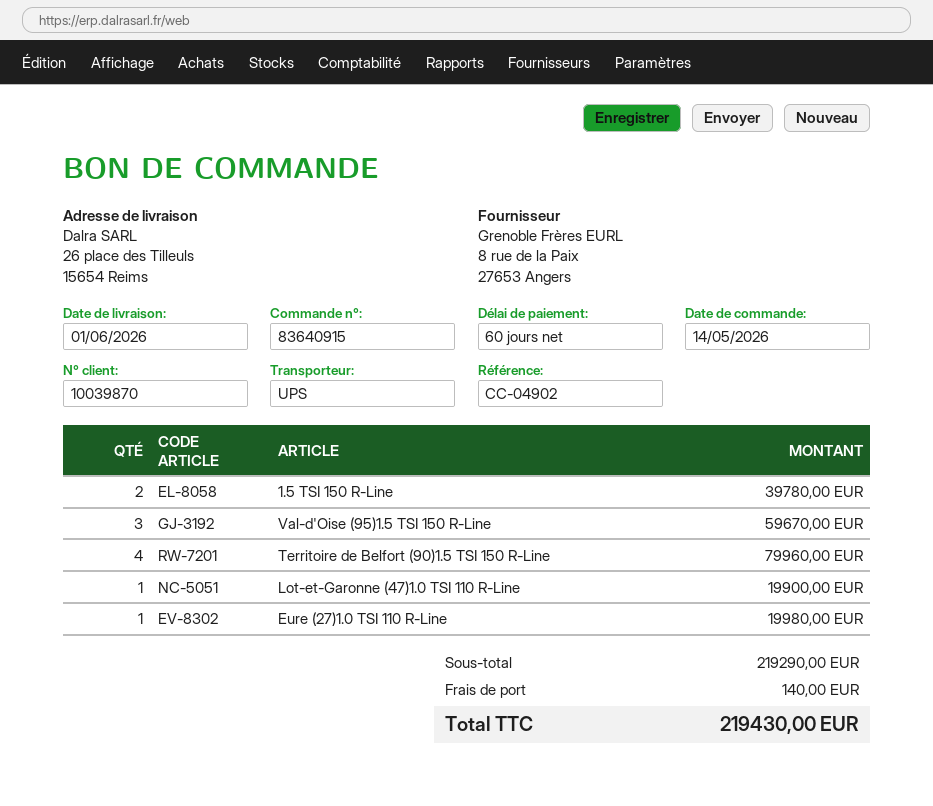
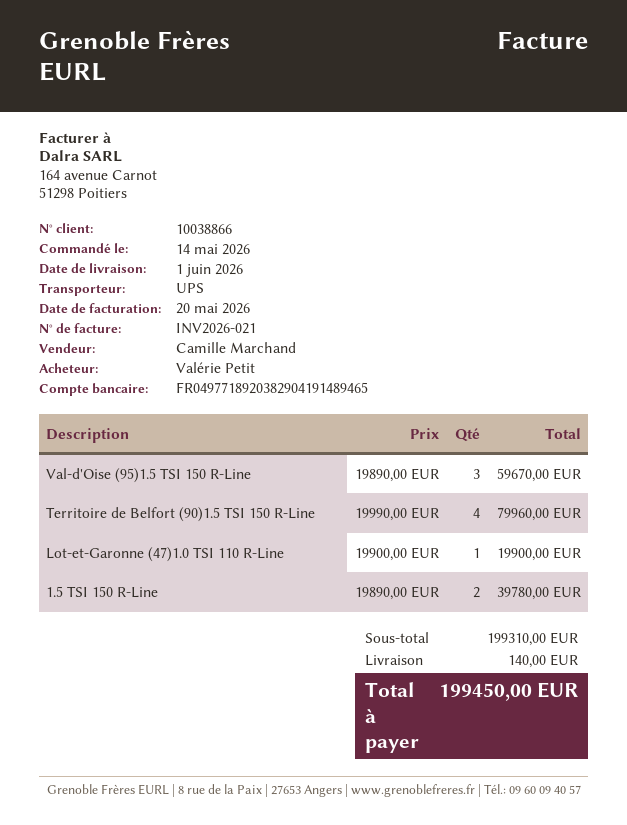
customer number: 10039870 -> 10038866
Eure (27)1.0 TSI 110 R-Line: 1 for 19980.00 -> none
subtotal: 219290.00 -> 199310.00
total: 219430.00 -> 199450.00

